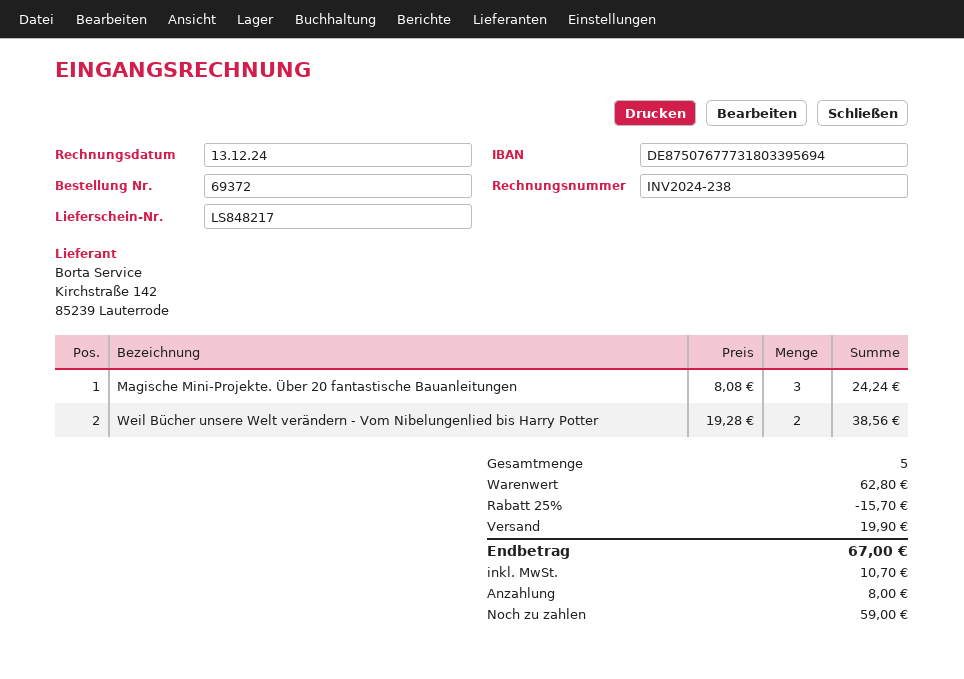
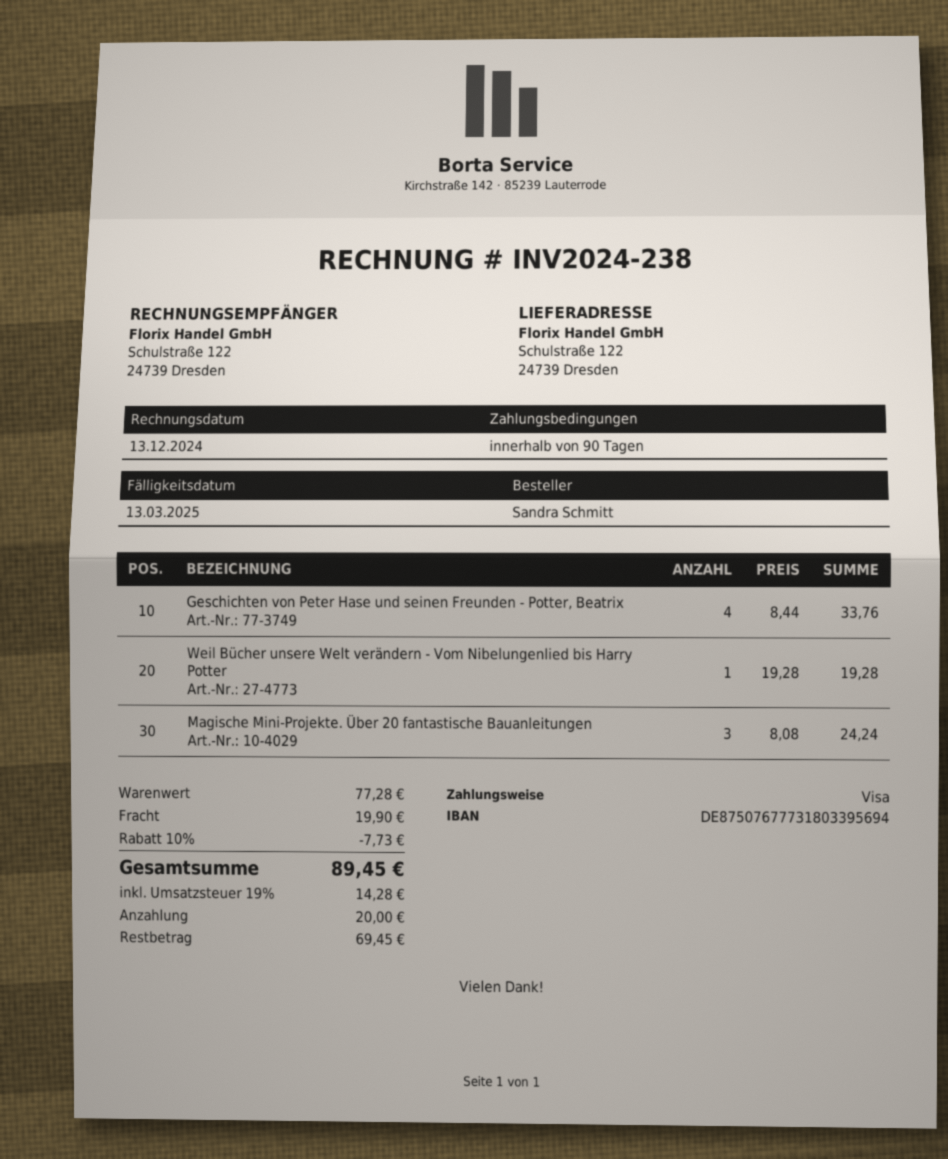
Weil Bücher unsere Welt verändern - Vom Nibelungenlied bis Harry Potter: 2 x 19.28 = 38.56 -> 1 x 19.28 = 19.28
Geschichten von Peter Hase und seinen Freunden - Potter, Beatrix: none -> 4 x 8.44 = 33.76
subtotal: 62.80 -> 77.28
discount: 25% = 15.70 -> 10% = 7.73
tax: 10.70 -> 14.28
total: 67.00 -> 89.45
deposit: 8.00 -> 20.00
balance: 59.00 -> 69.45

